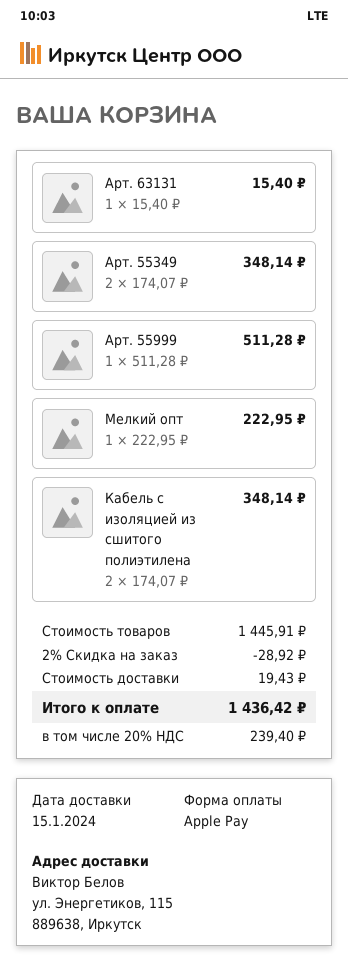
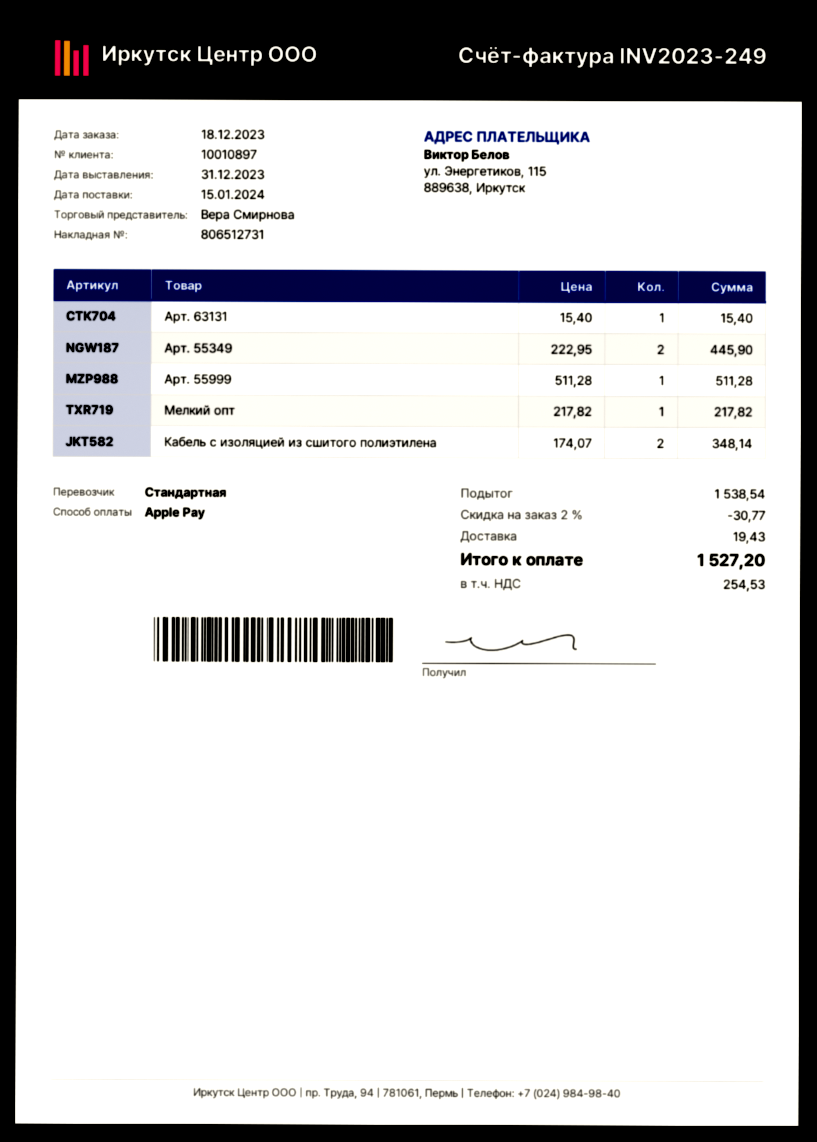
Арт. 55349: 2 x 174.07 = 348.14 -> 2 x 222.95 = 445.90
Мелкий опт: 1 x 222.95 = 222.95 -> 1 x 217.82 = 217.82
subtotal: 1445.91 -> 1538.54
discount: 2% = 28.92 -> 2% = 30.77
tax: 239.40 -> 254.53
total: 1436.42 -> 1527.20

